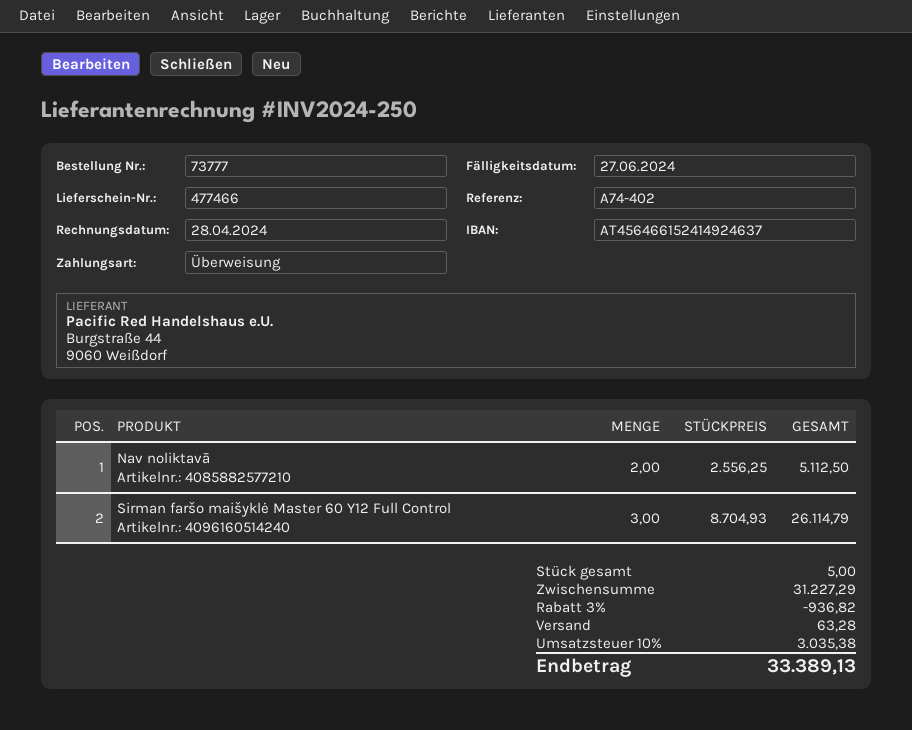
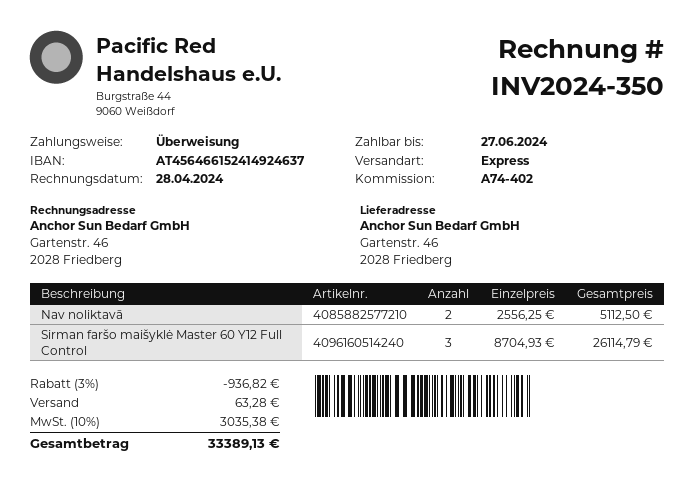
invoice number: INV2024-250 -> INV2024-350

